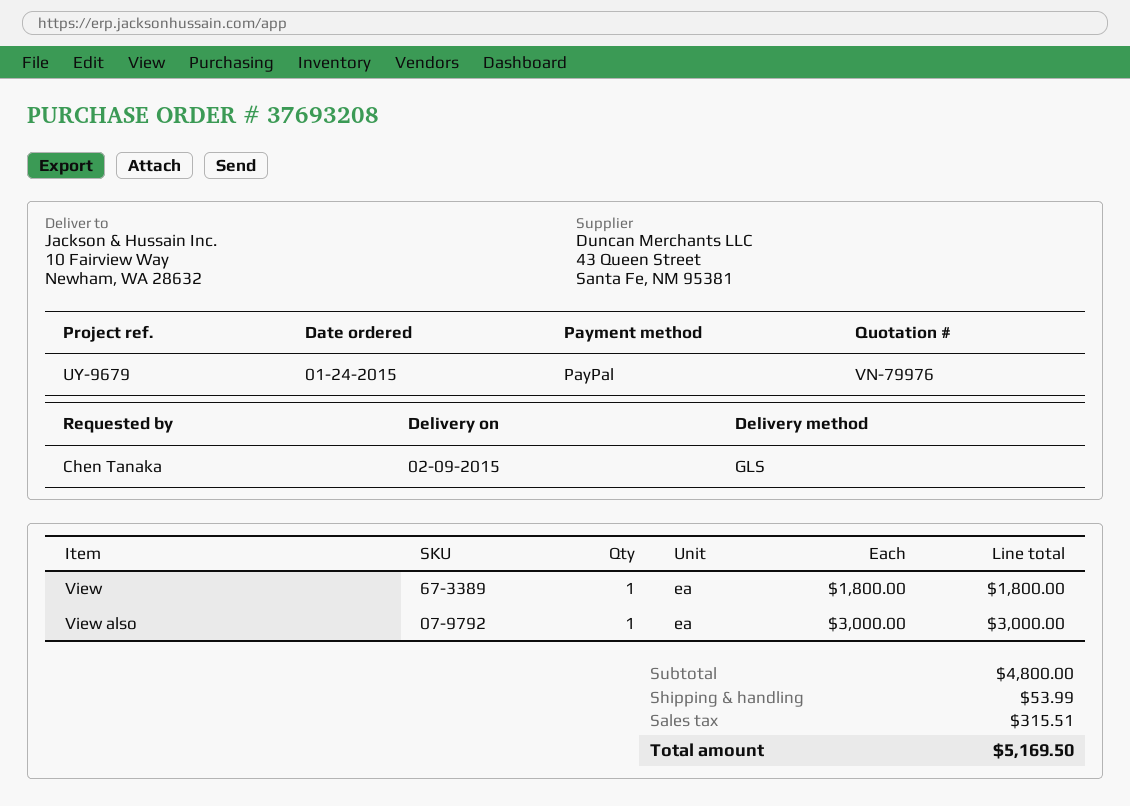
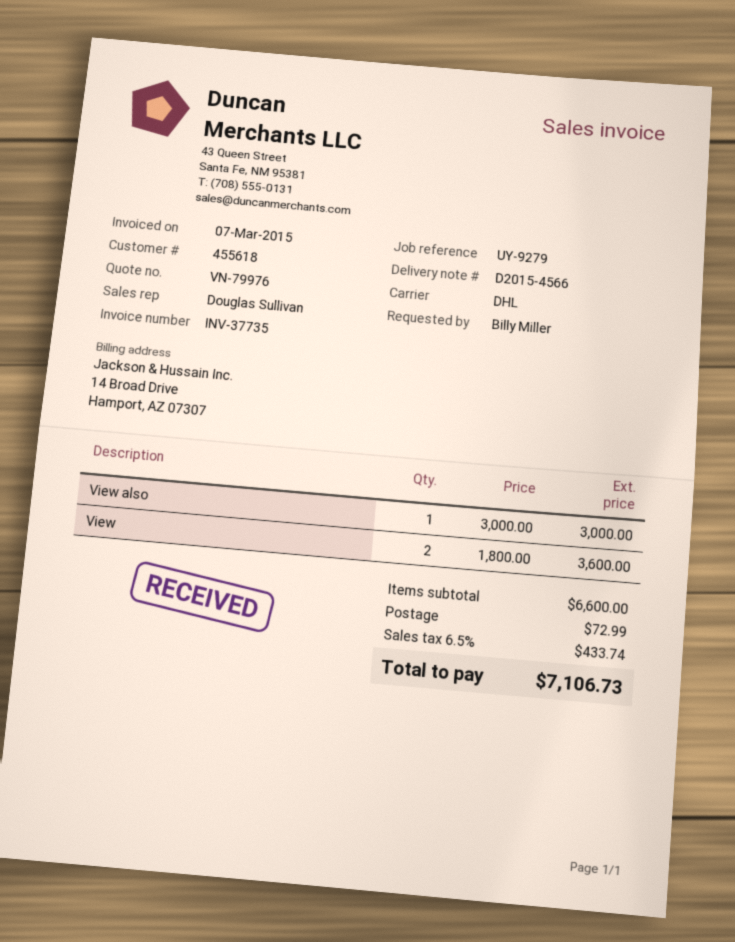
reference: UY-9679 -> UY-9279
ordered by: Chen Tanaka -> Billy Miller
shipping method: GLS -> DHL
View: 1 x 1800.00 = 1800.00 -> 2 x 1800.00 = 3600.00
subtotal: 4800.00 -> 6600.00
shipping: 53.99 -> 72.99
tax: 315.51 -> 433.74
total: 5169.50 -> 7106.73

